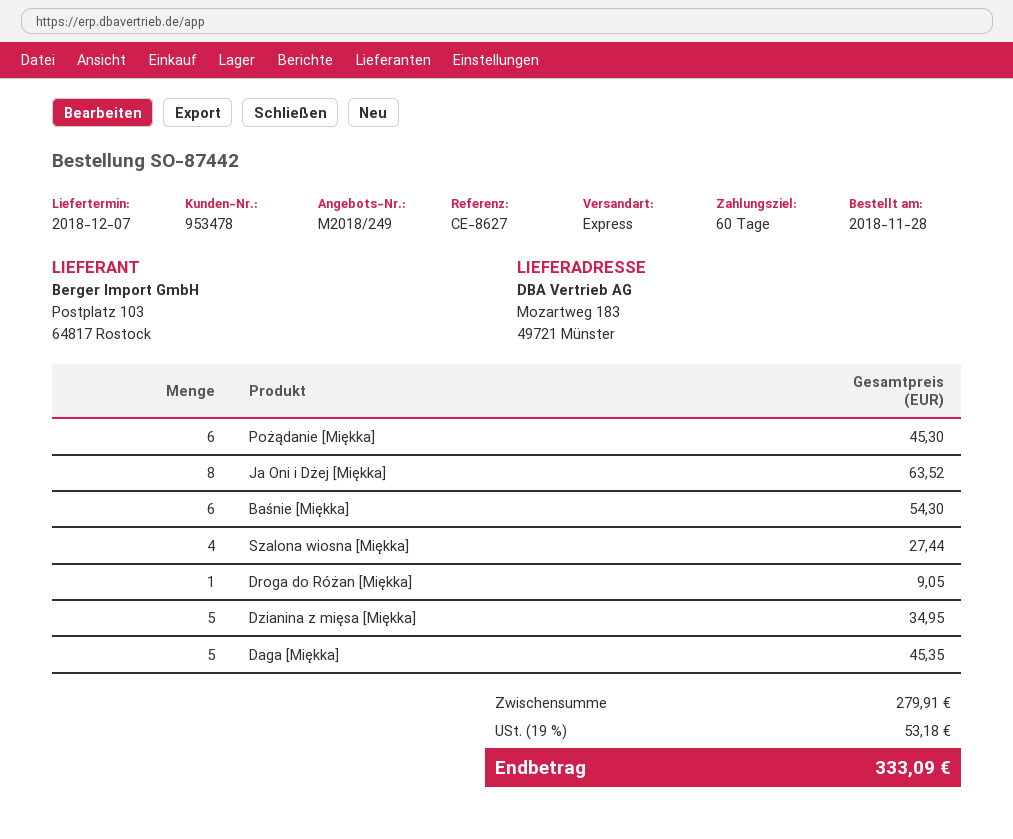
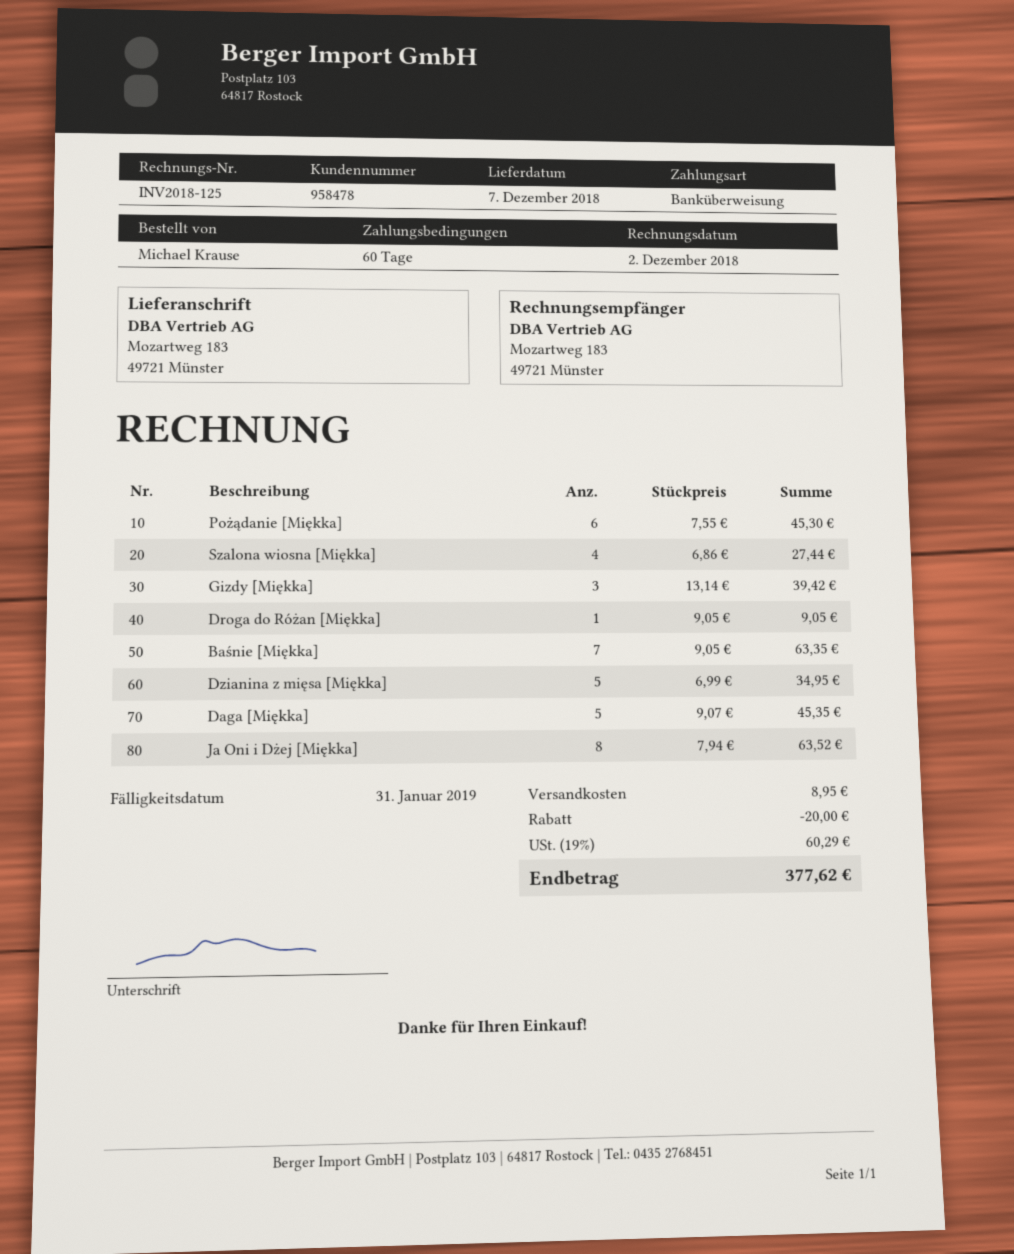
customer number: 953478 -> 958478
Baśnie [Miękka]: 6 for 54.30 -> 7 for 63.35
Gizdy [Miękka]: none -> 3 for 39.42
discount: none -> 20.00
shipping: none -> 8.95
tax: 19% = 53.18 -> 19% = 60.29
total: 333.09 -> 377.62

